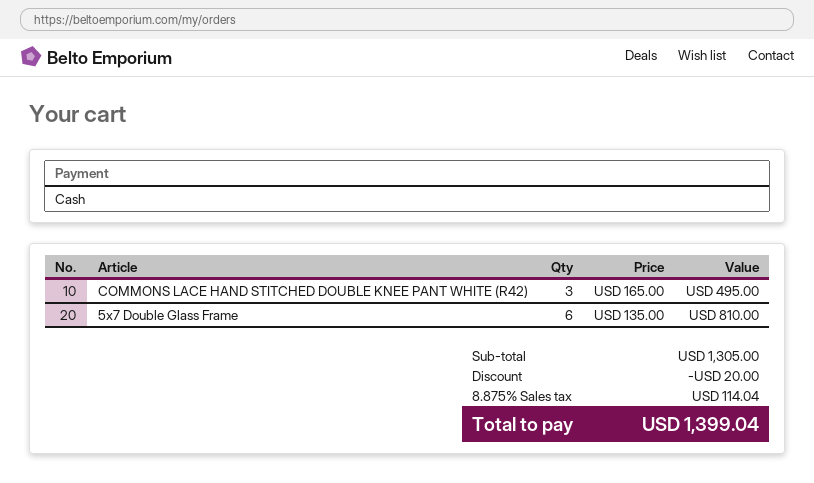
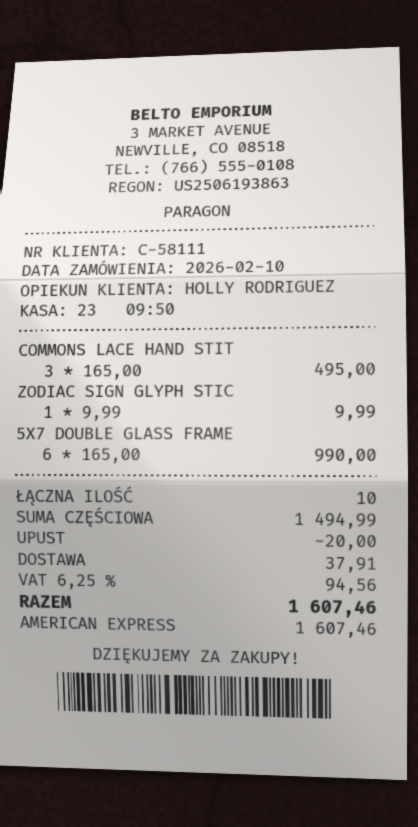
payment method: cash -> American Express
5x7 Double Glass Frame: 6 x 135.00 = 810.00 -> 6 x 165.00 = 990.00
ZODIAC SIGN GLYPH STIC: none -> 1 x 9.99 = 9.99
subtotal: 1305.00 -> 1494.99
shipping: none -> 37.91
tax: 8.875% = 114.04 -> 6.25% = 94.56
total: 1399.04 -> 1607.46

